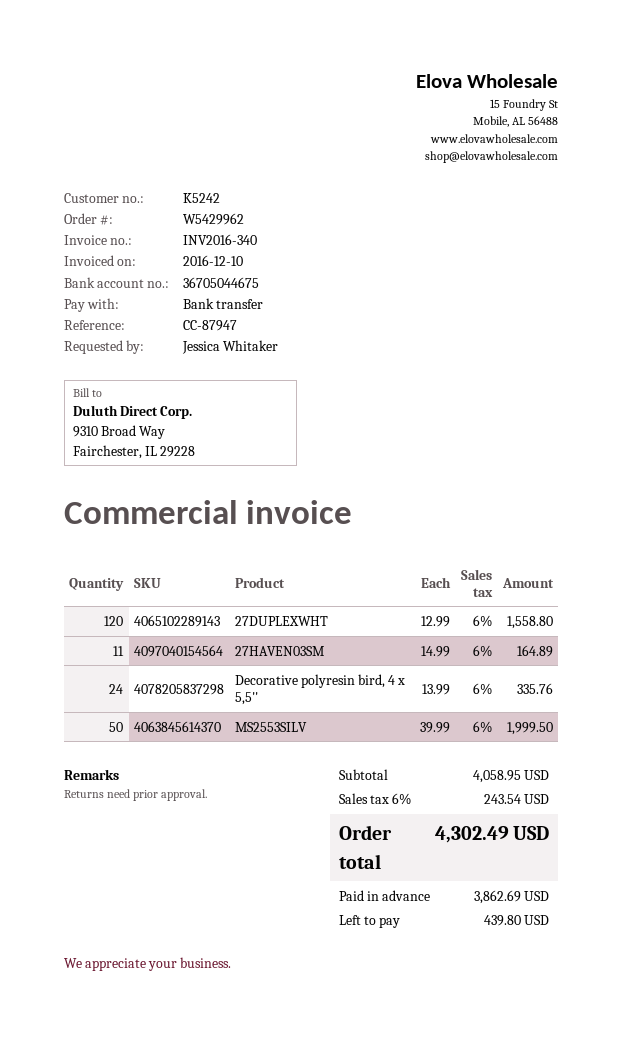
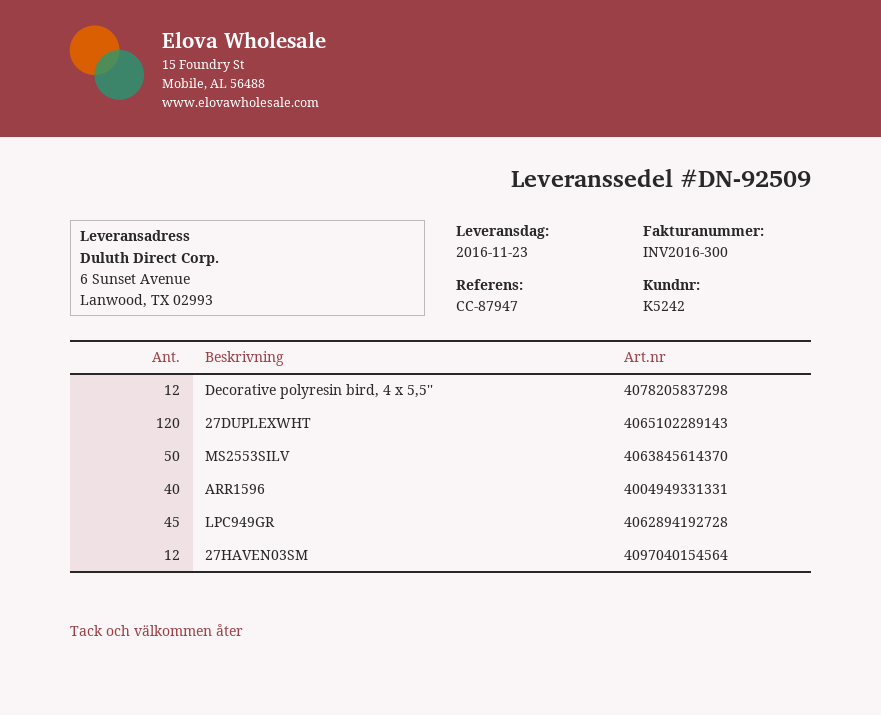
invoice number: INV2016-340 -> INV2016-300
27HAVEN03SM: 11 -> 12
Decorative polyresin bird, 4 x 5,5'': 24 -> 12
ARR1596: none -> 40
LPC949GR: none -> 45

